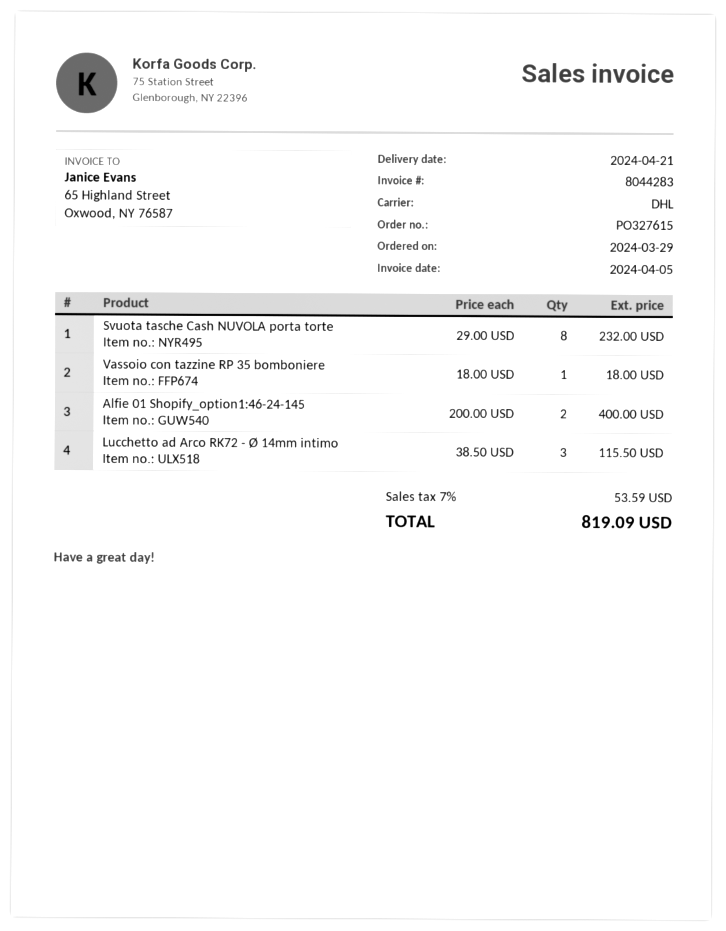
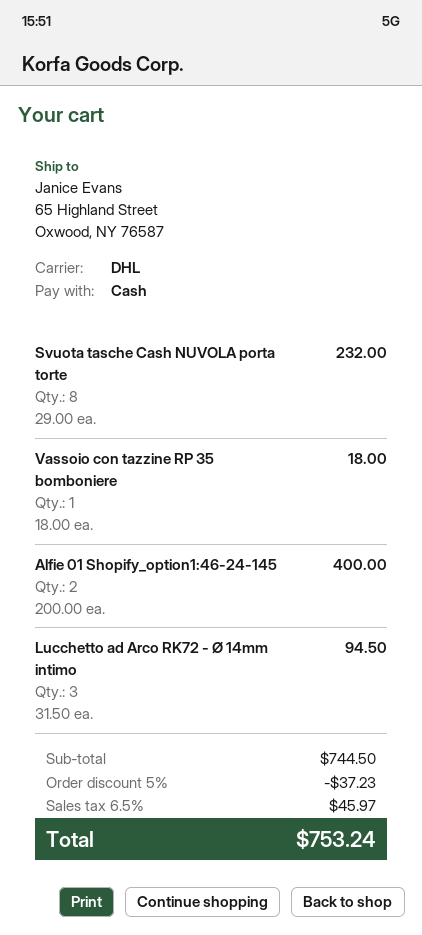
Lucchetto ad Arco RK72 - Ø 14mm intimo: 3 x 38.50 = 115.50 -> 3 x 31.50 = 94.50
discount: none -> 5% = 37.23
tax: 7% = 53.59 -> 6.5% = 45.97
total: 819.09 -> 753.24

